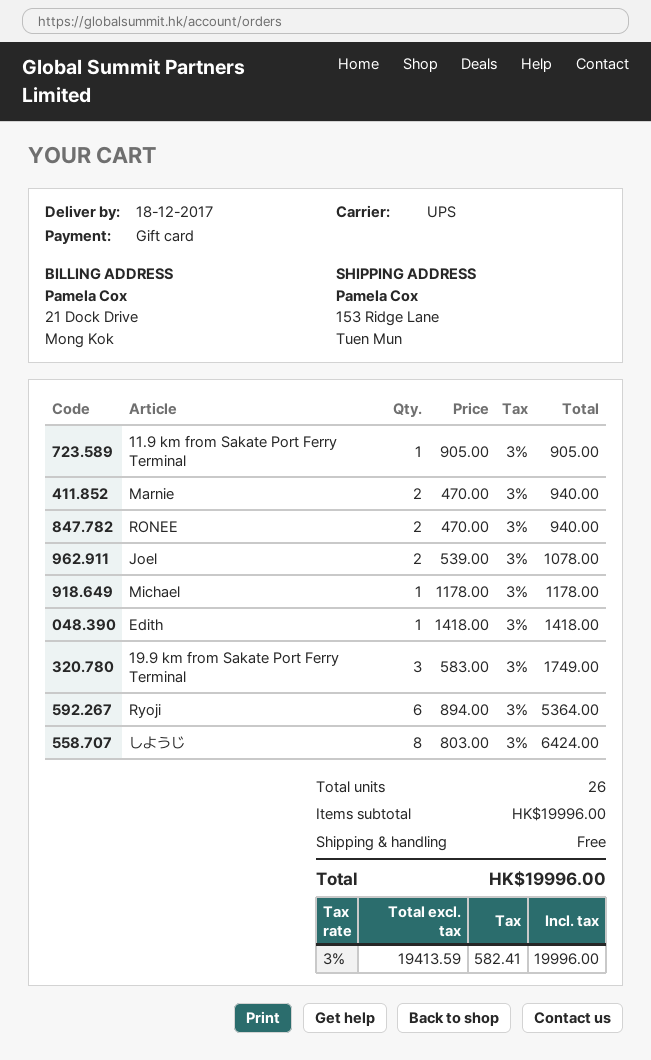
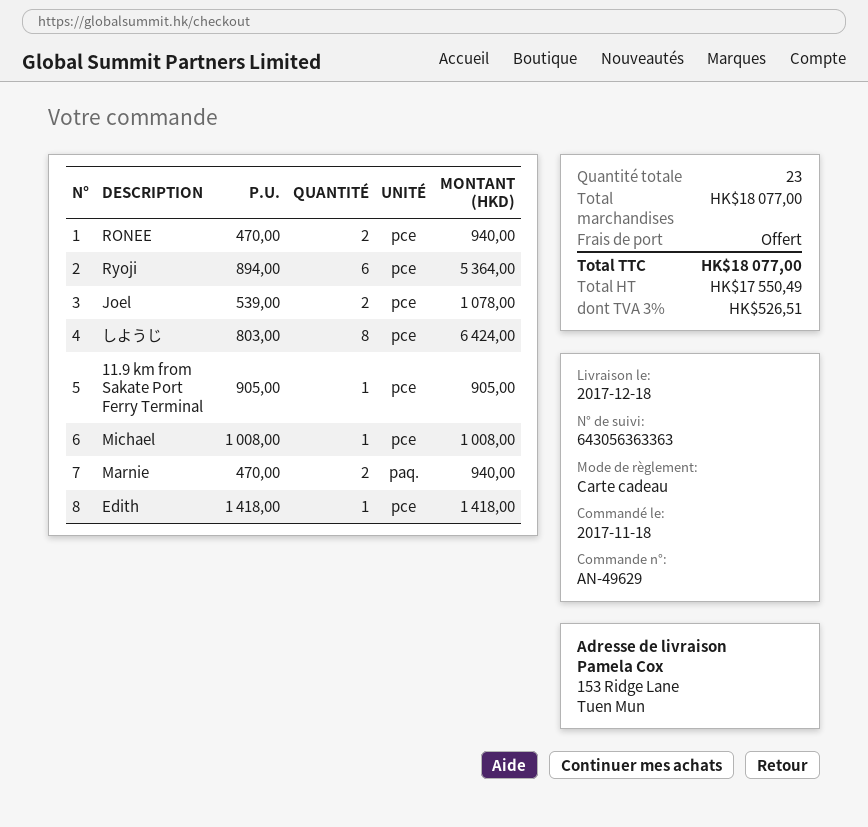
Michael: 1 x 1178.00 = 1178.00 -> 1 x 1008.00 = 1008.00
19.9 km from Sakate Port Ferry Terminal: 3 x 583.00 = 1749.00 -> none
total quantity: 26 -> 23
subtotal: 19996.00 -> 18077.00
net: 19413.59 -> 17550.49
tax: 3% = 582.41 -> 3% = 526.51
total: 19996.00 -> 18077.00

